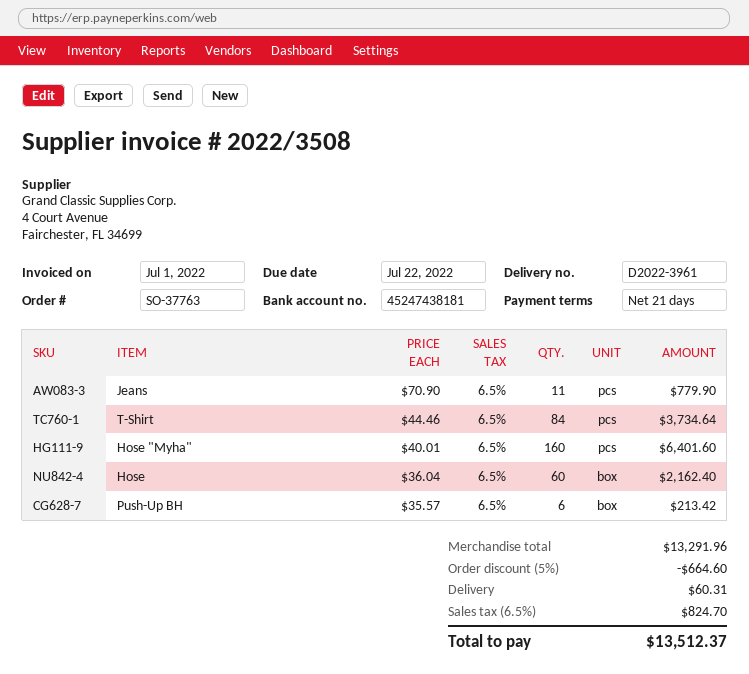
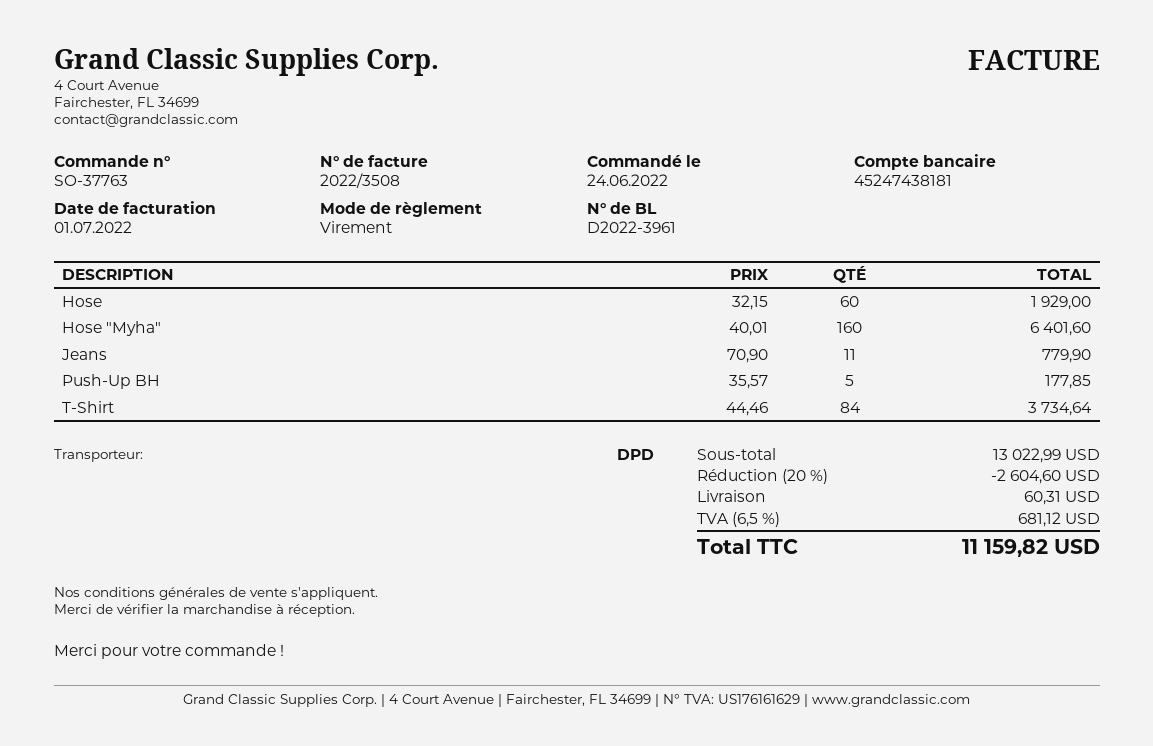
Hose: 60 x 36.04 = 2162.40 -> 60 x 32.15 = 1929.00
Push-Up BH: 6 x 35.57 = 213.42 -> 5 x 35.57 = 177.85
subtotal: 13291.96 -> 13022.99
discount: 5% = 664.60 -> 20% = 2604.60
tax: 6.5% = 824.70 -> 6.5% = 681.12
total: 13512.37 -> 11159.82

